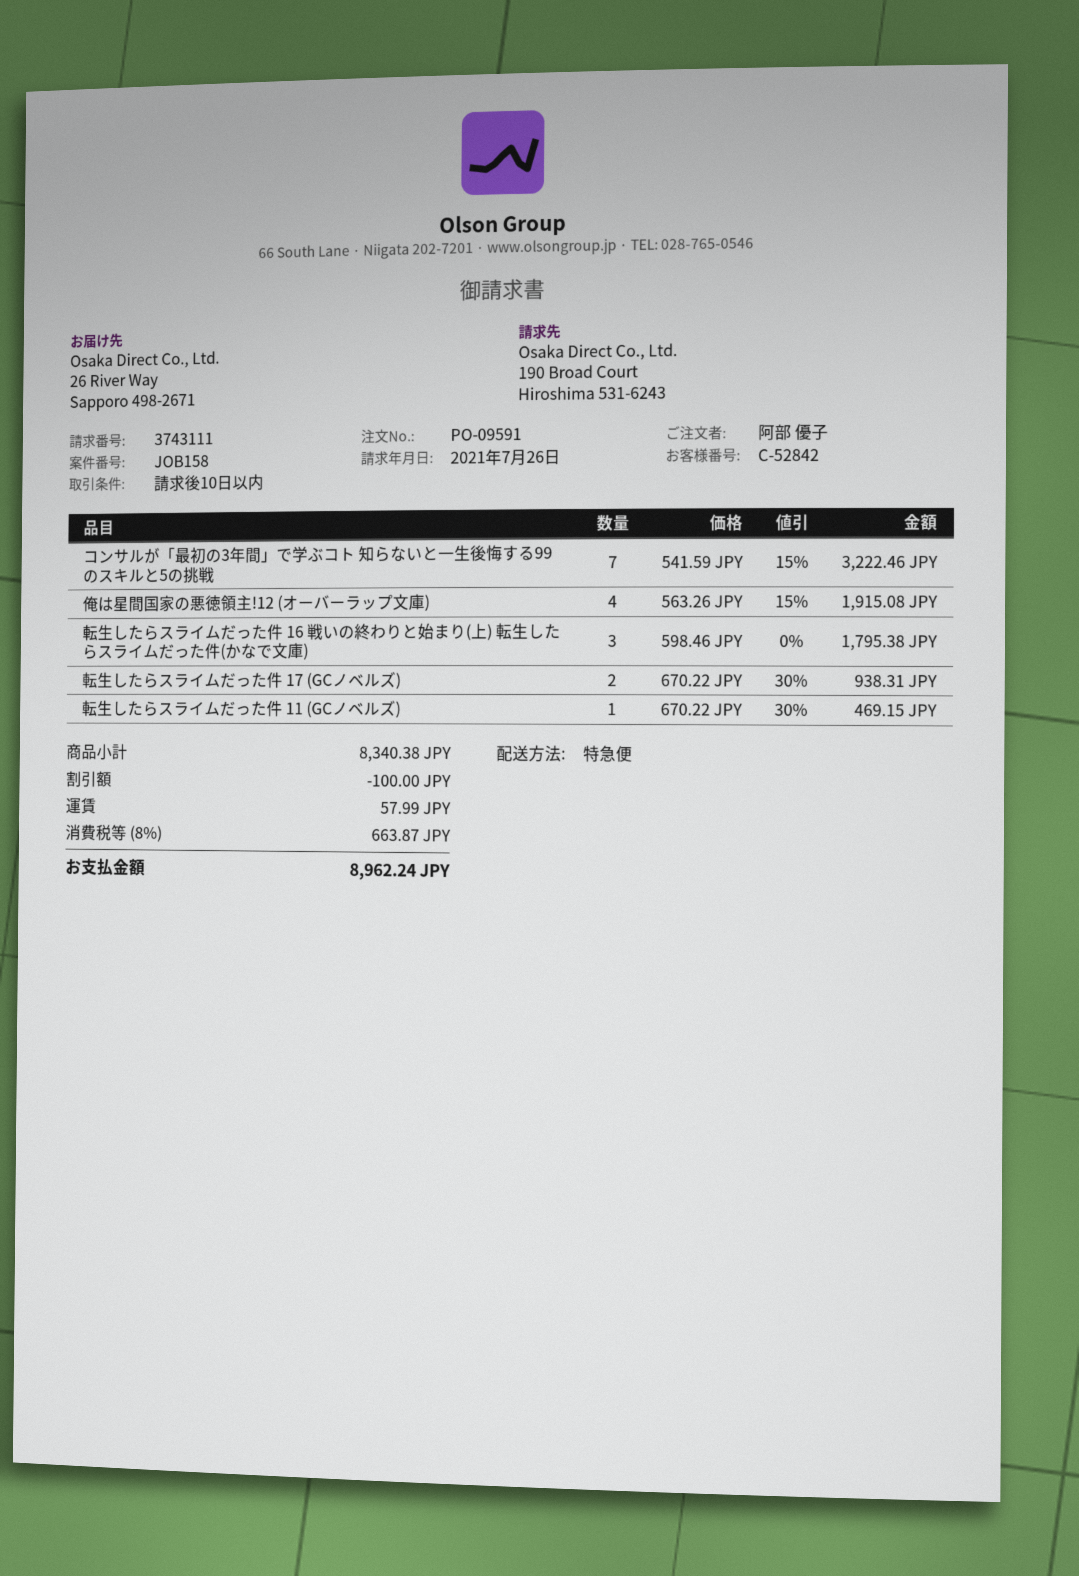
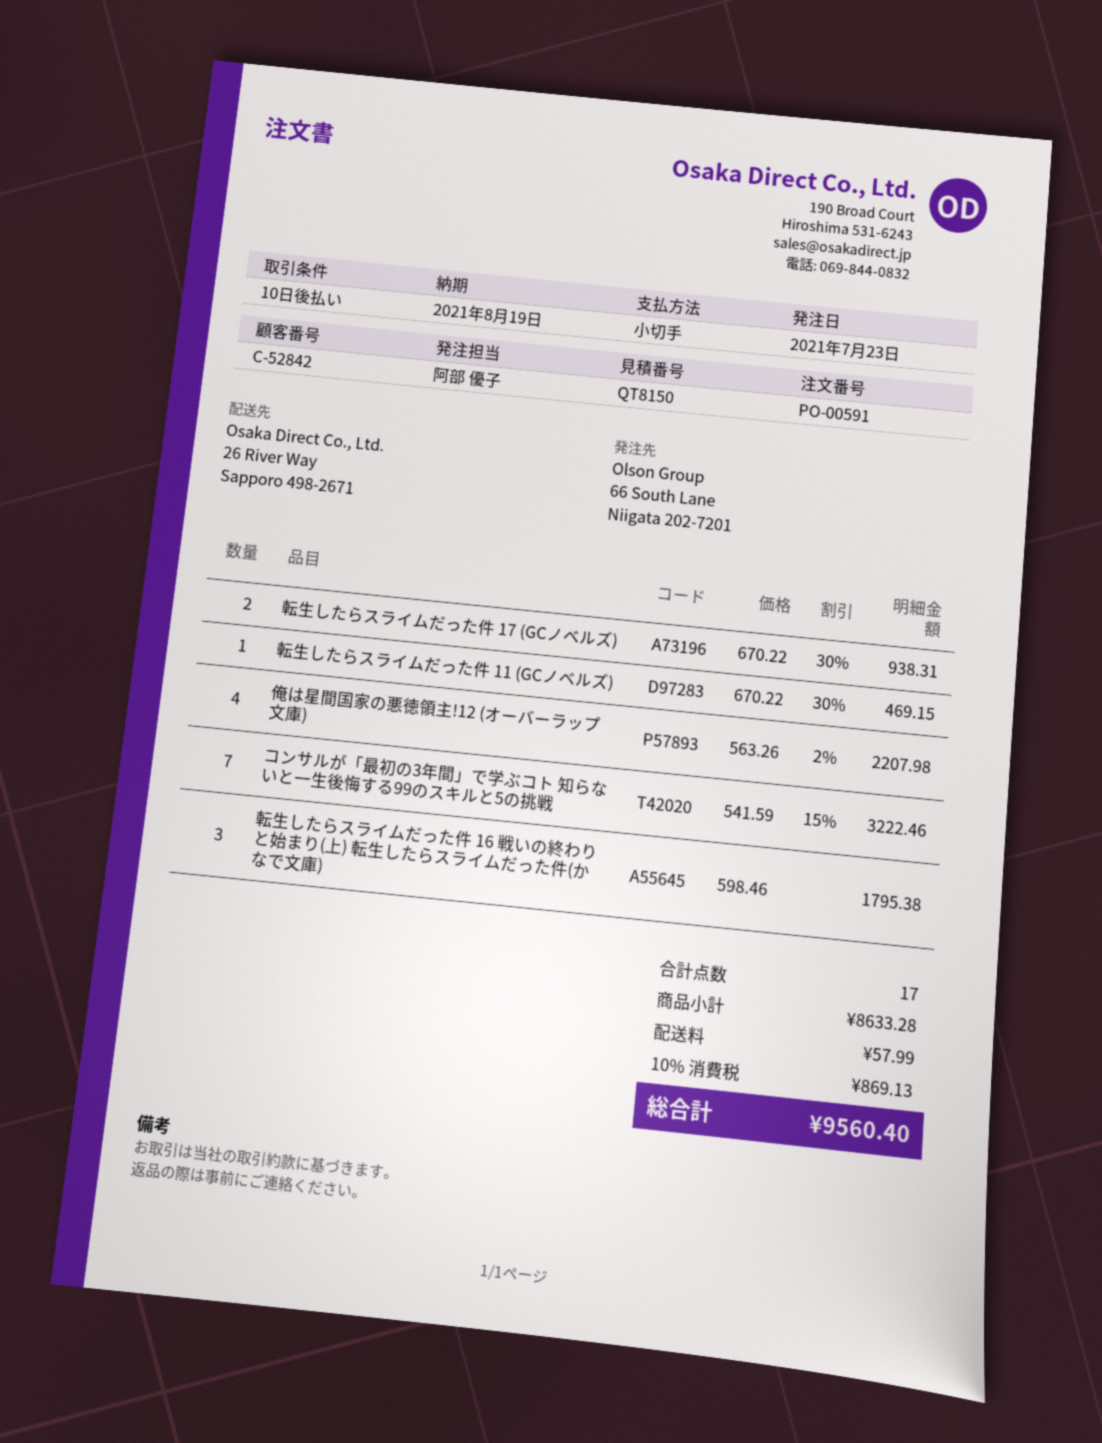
order number: PO-09591 -> PO-00591
俺は星間国家の悪徳領主!12 (オーバーラップ文庫): 4 x 563.26 - 15% = 1915.08 -> 4 x 563.26 - 2% = 2207.98
subtotal: 8340.38 -> 8633.28
discount: 100.00 -> none
tax: 8% = 663.87 -> 10% = 869.13
total: 8962.24 -> 9560.40

